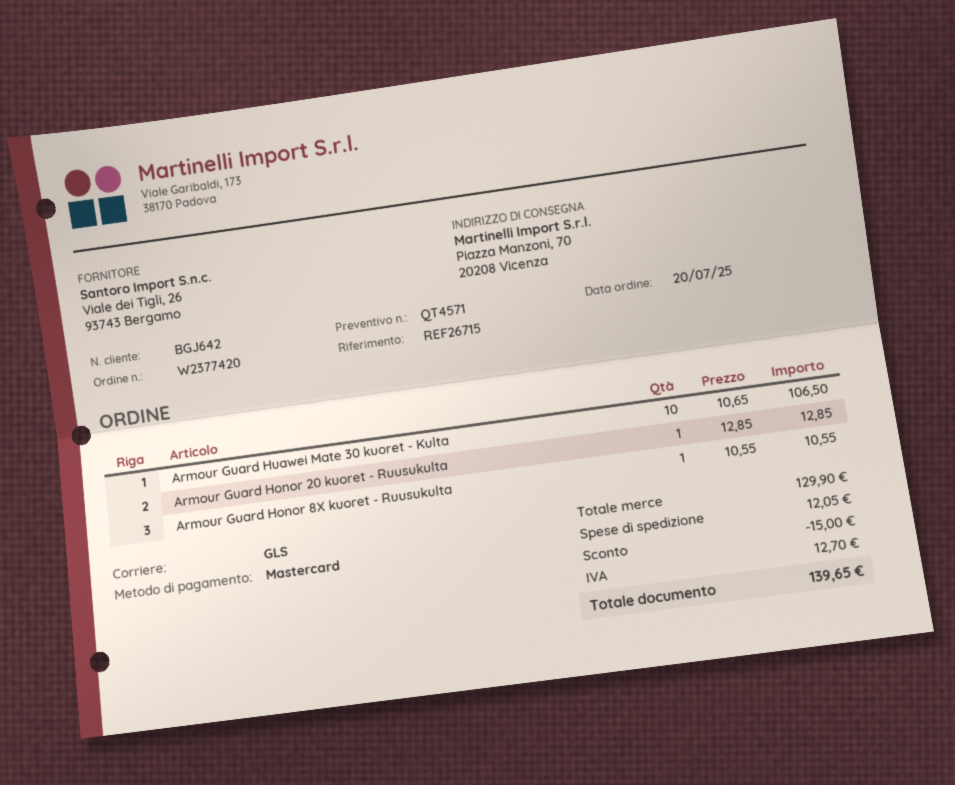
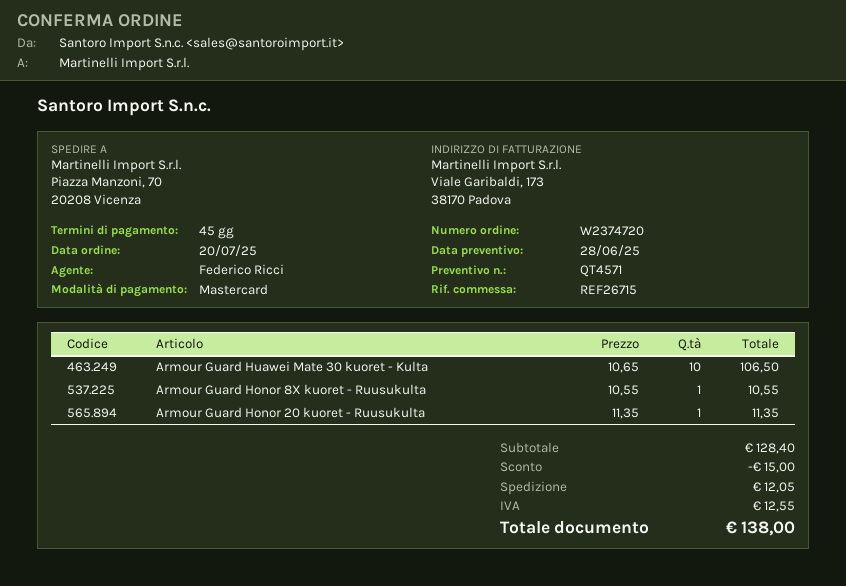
order number: W2377420 -> W2374720
Armour Guard Honor 20 kuoret - Ruusukulta: 1 x 12.85 = 12.85 -> 1 x 11.35 = 11.35
subtotal: 129.90 -> 128.40
tax: 12.70 -> 12.55
total: 139.65 -> 138.00

